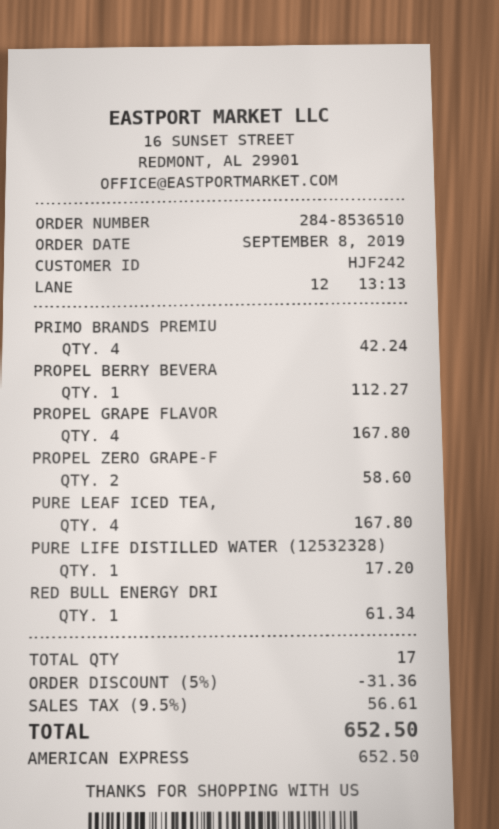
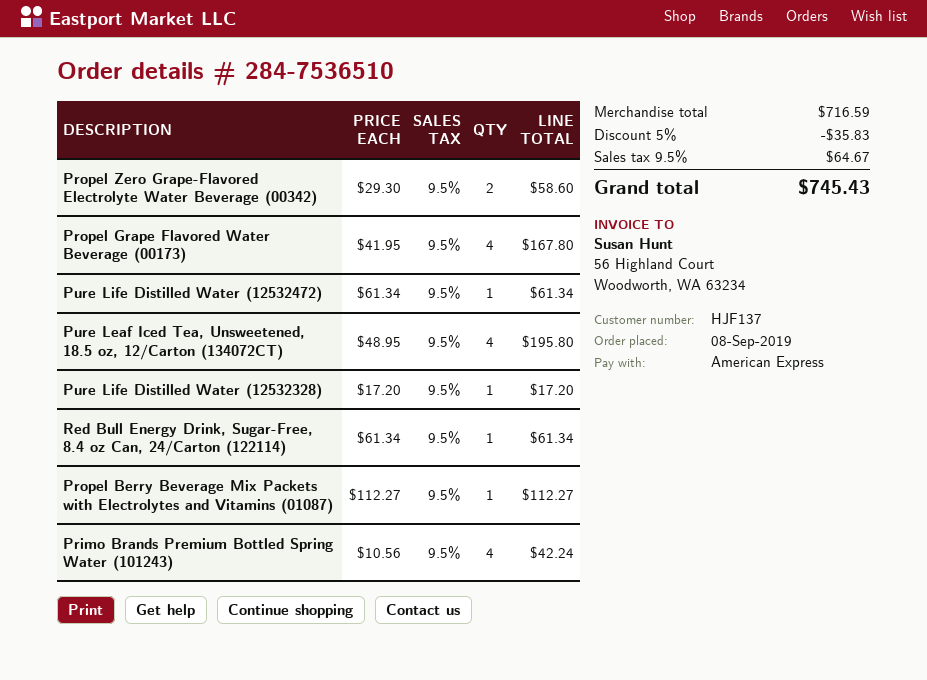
order number: 284-8536510 -> 284-7536510
customer number: HJF242 -> HJF137
PURE LEAF ICED TEA,: 4 for 167.80 -> 4 for 195.80
Pure Life Distilled Water (12532472): none -> 1 for 61.34
discount: 5% = 31.36 -> 5% = 35.83
tax: 9.5% = 56.61 -> 9.5% = 64.67
total: 652.50 -> 745.43

